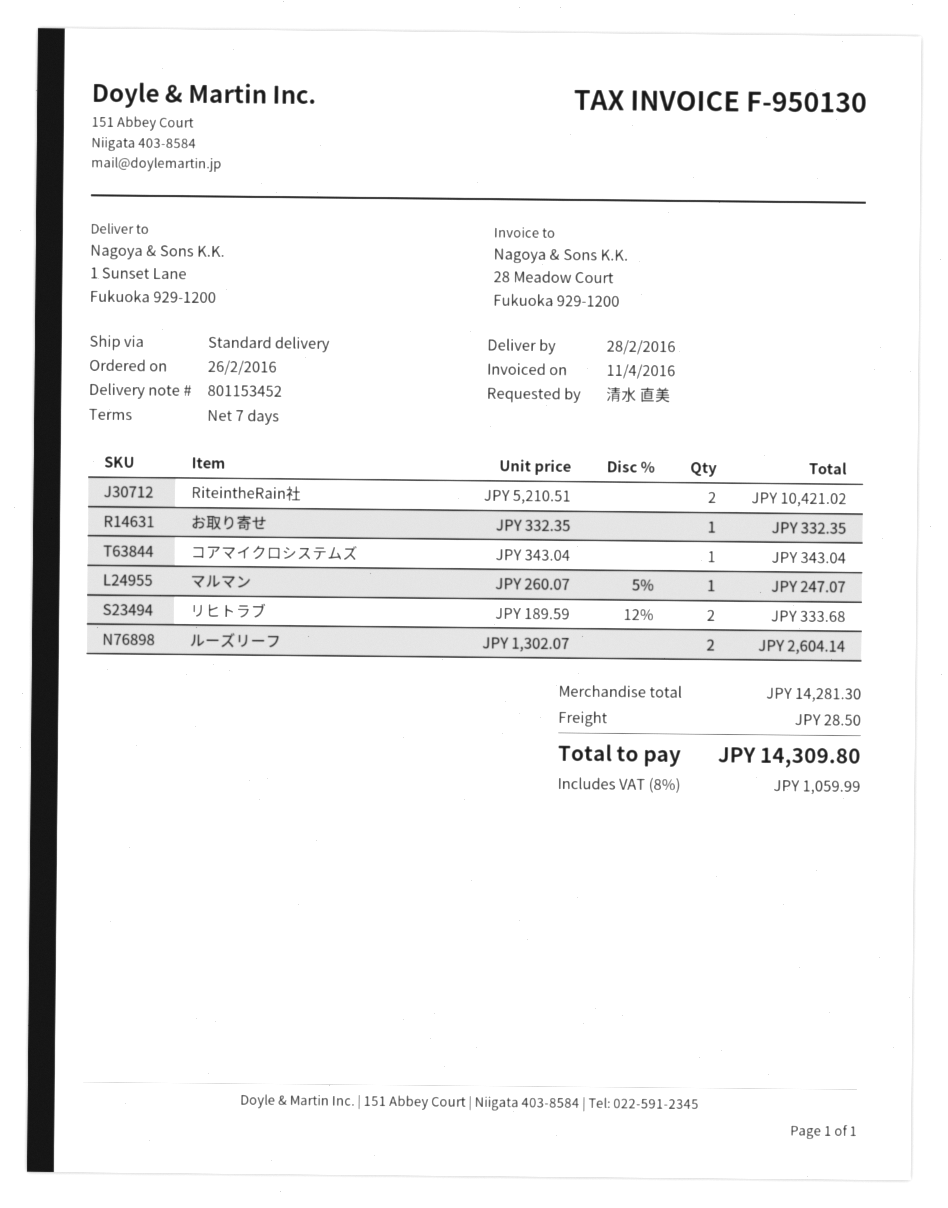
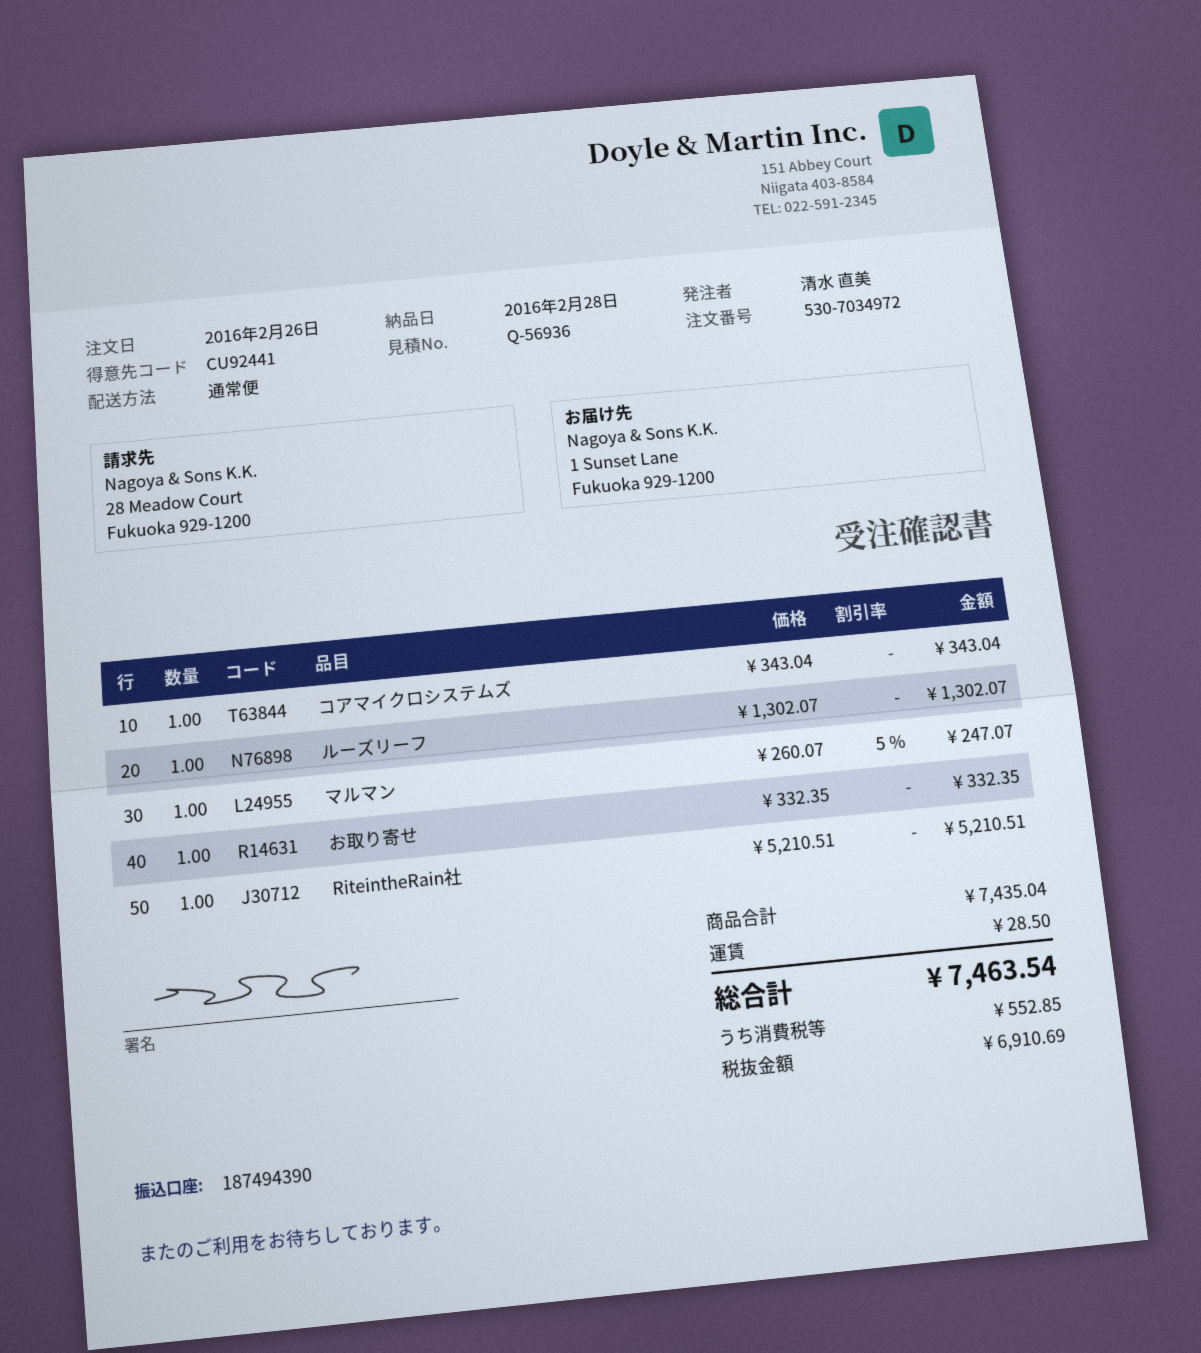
RiteintheRain社: 2 x 5210.51 = 10421.02 -> 1 x 5210.51 = 5210.51
リヒトラブ: 2 x 189.59 - 12% = 333.68 -> none
ルーズリーフ: 2 x 1302.07 = 2604.14 -> 1 x 1302.07 = 1302.07
subtotal: 14281.30 -> 7435.04
tax: 1059.99 -> 552.85
total: 14309.80 -> 7463.54

